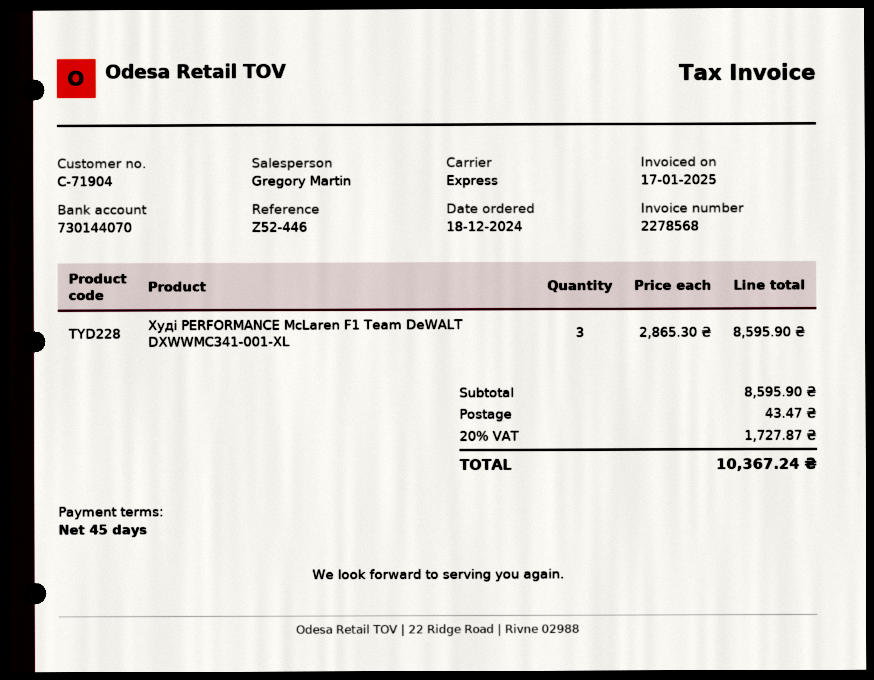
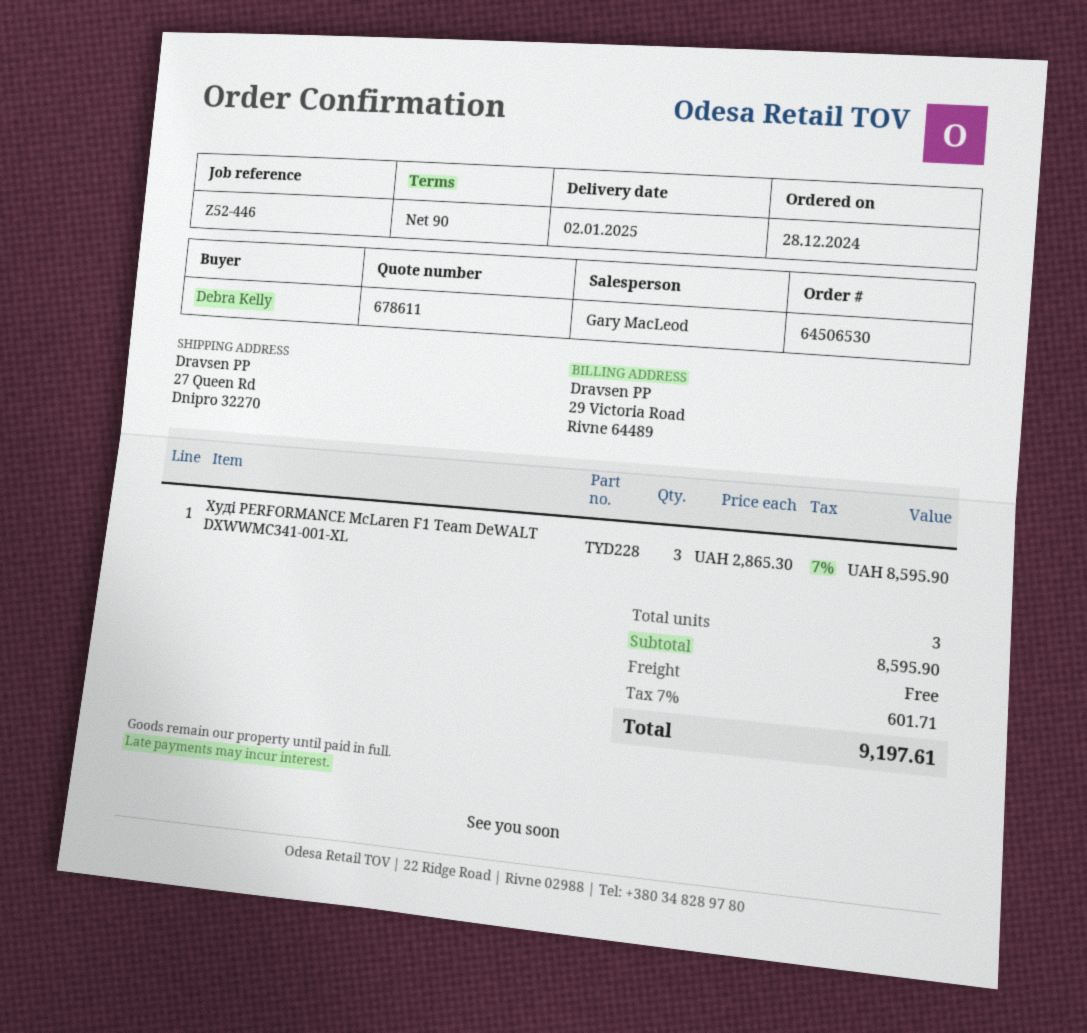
order date: 2024-12-18 -> 2024-12-28
payment terms: 45 days -> 90 days
sales rep: Gregory Martin -> Gary MacLeod
shipping: 43.47 -> 0.00
tax: 20% = 1727.87 -> 7% = 601.71
total: 10367.24 -> 9197.61

